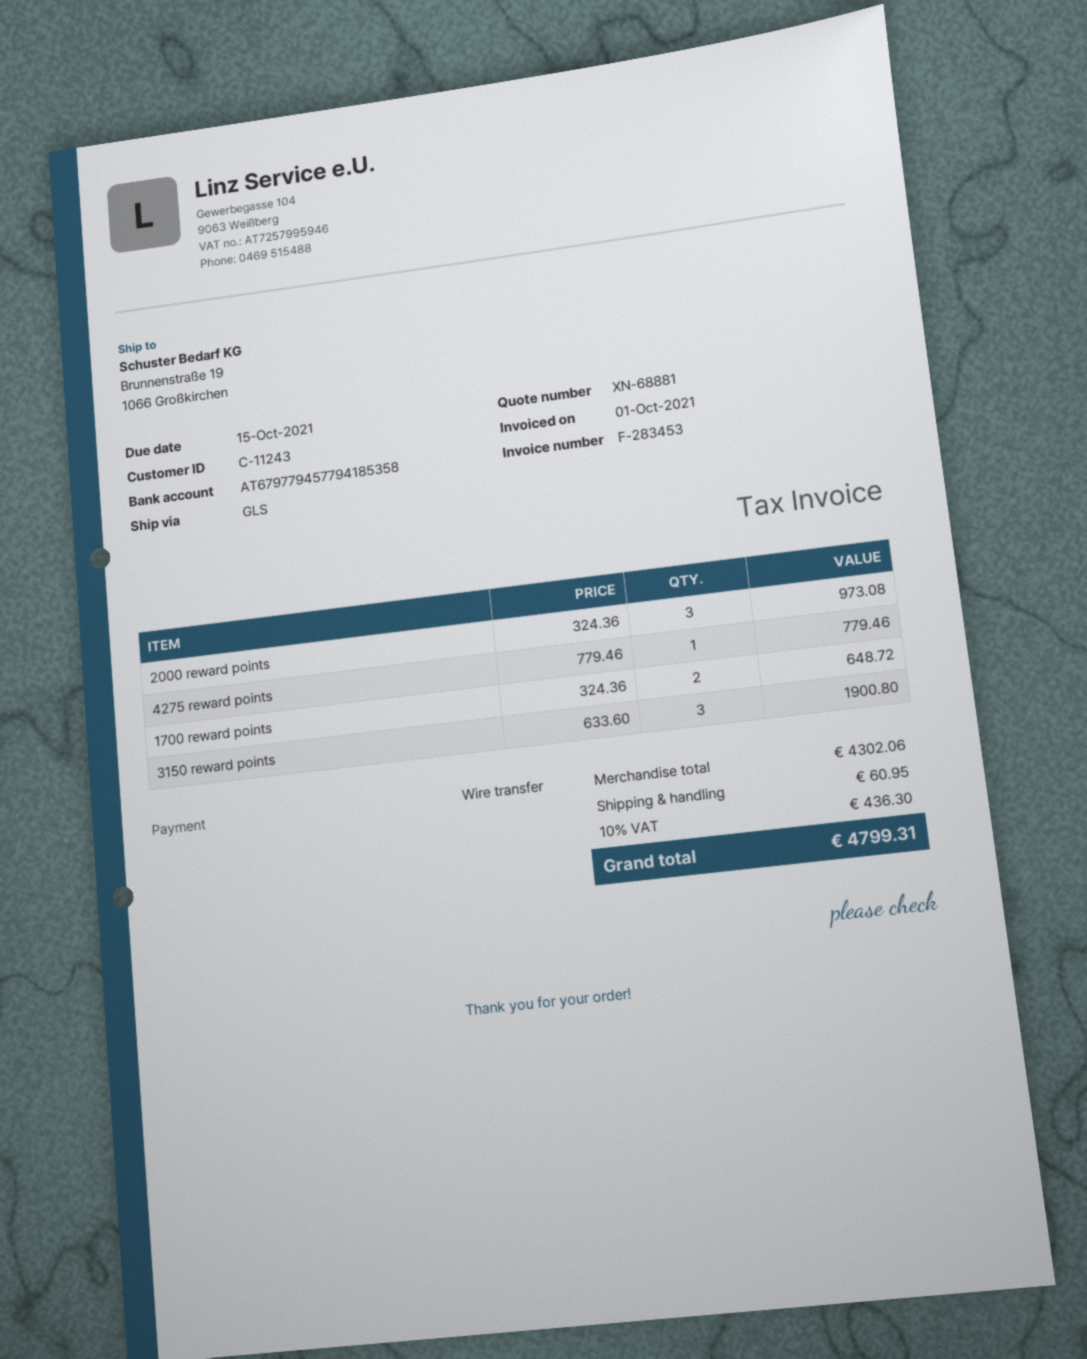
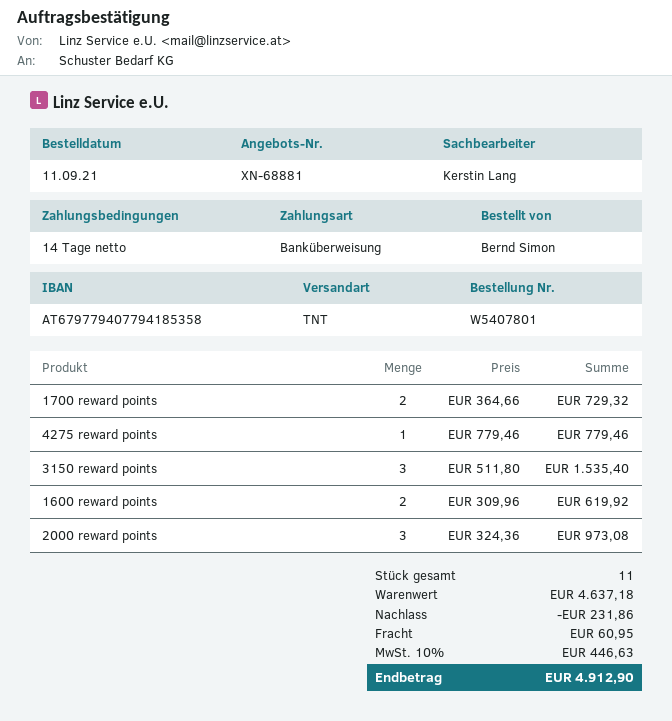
bank account: AT679779457794185358 -> AT679779407794185358
shipping method: GLS -> TNT
1700 reward points: 2 x 324.36 = 648.72 -> 2 x 364.66 = 729.32
3150 reward points: 3 x 633.60 = 1900.80 -> 3 x 511.80 = 1535.40
1600 reward points: none -> 2 x 309.96 = 619.92
subtotal: 4302.06 -> 4637.18
discount: none -> 231.86
tax: 10% = 436.30 -> 10% = 446.63
total: 4799.31 -> 4912.90

